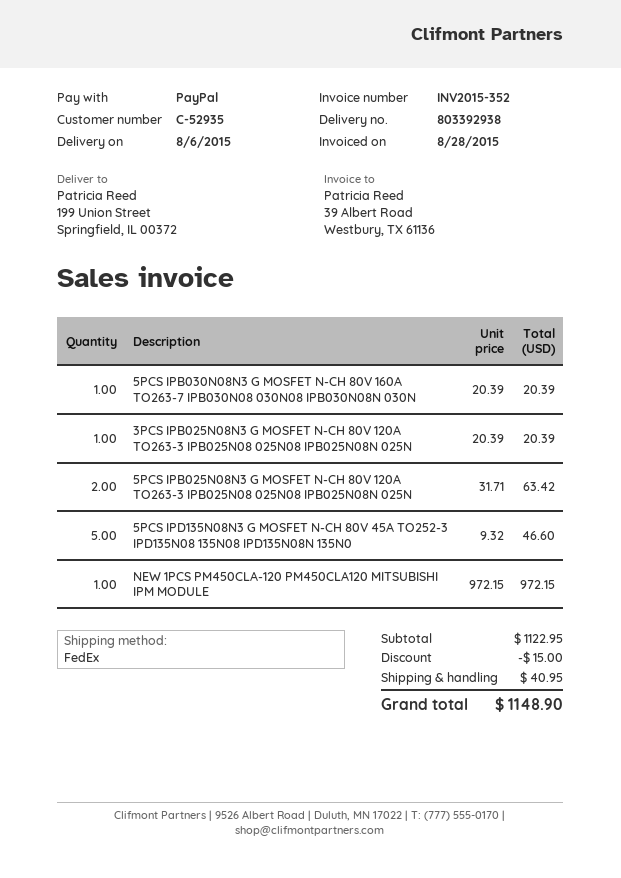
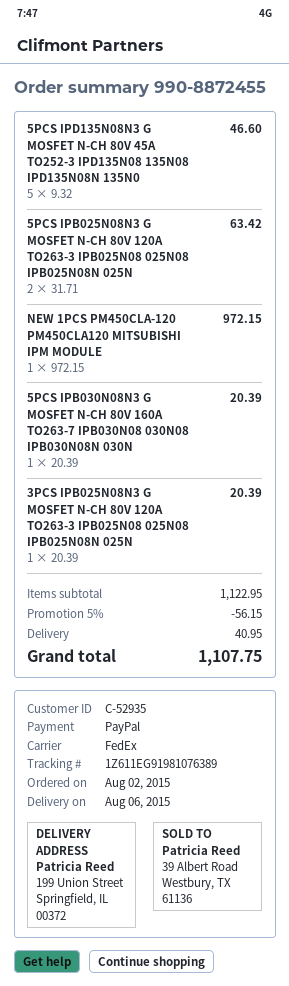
discount: 15.00 -> 56.15
total: 1148.90 -> 1107.75

